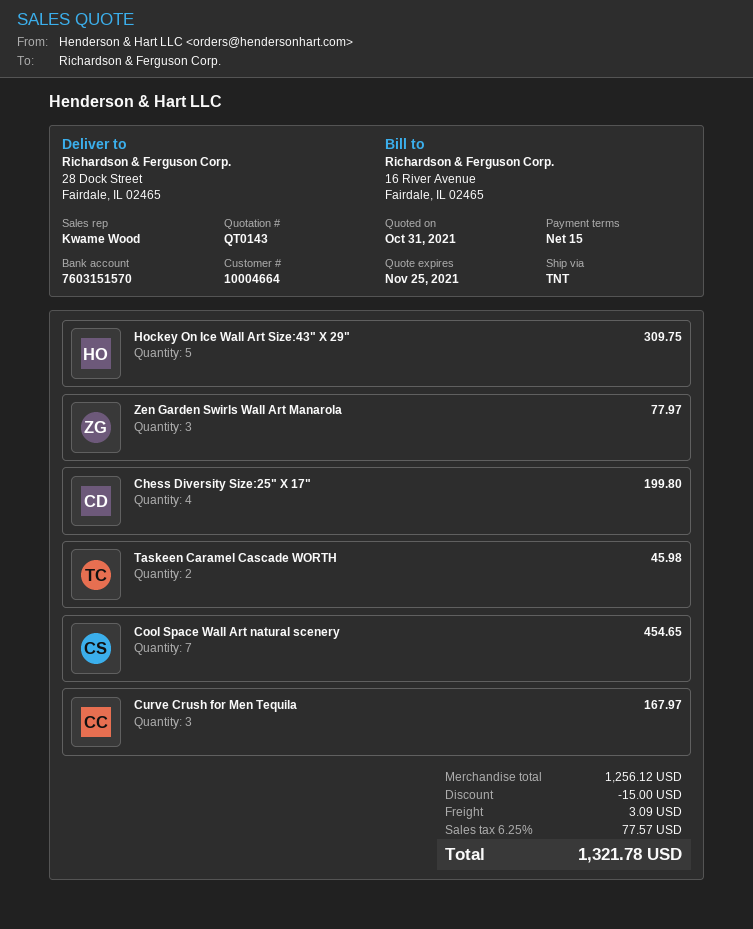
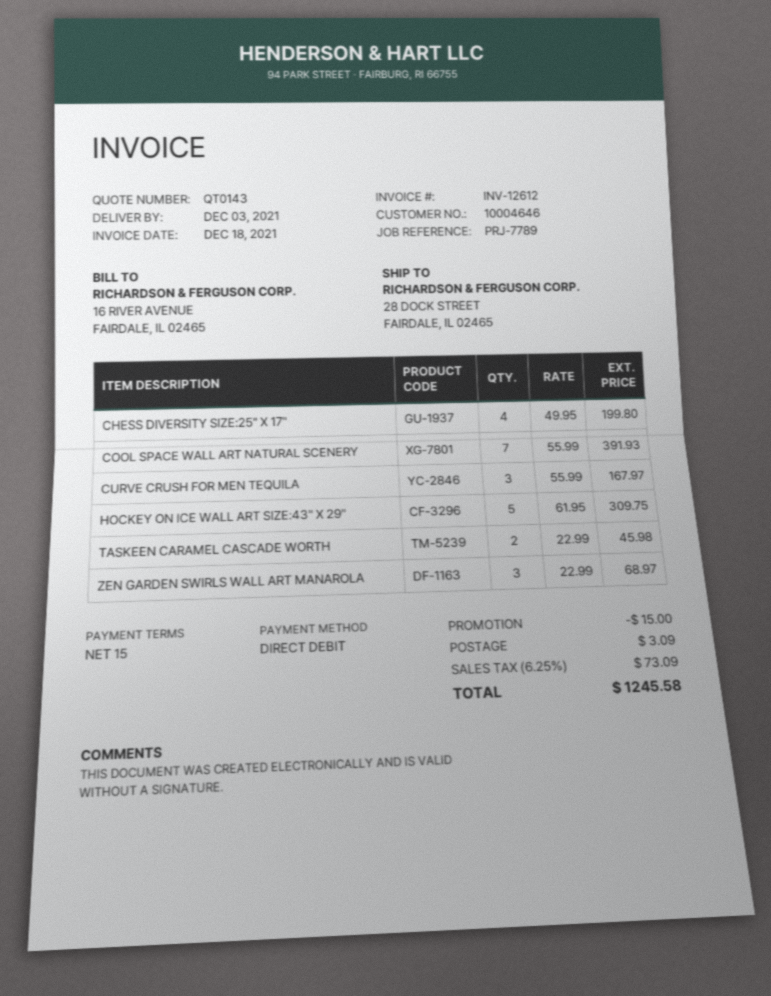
customer number: 10004664 -> 10004646
Zen Garden Swirls Wall Art Manarola: 3 for 77.97 -> 3 for 68.97
Cool Space Wall Art natural scenery: 7 for 454.65 -> 7 for 391.93
tax: 6.25% = 77.57 -> 6.25% = 73.09
total: 1321.78 -> 1245.58

